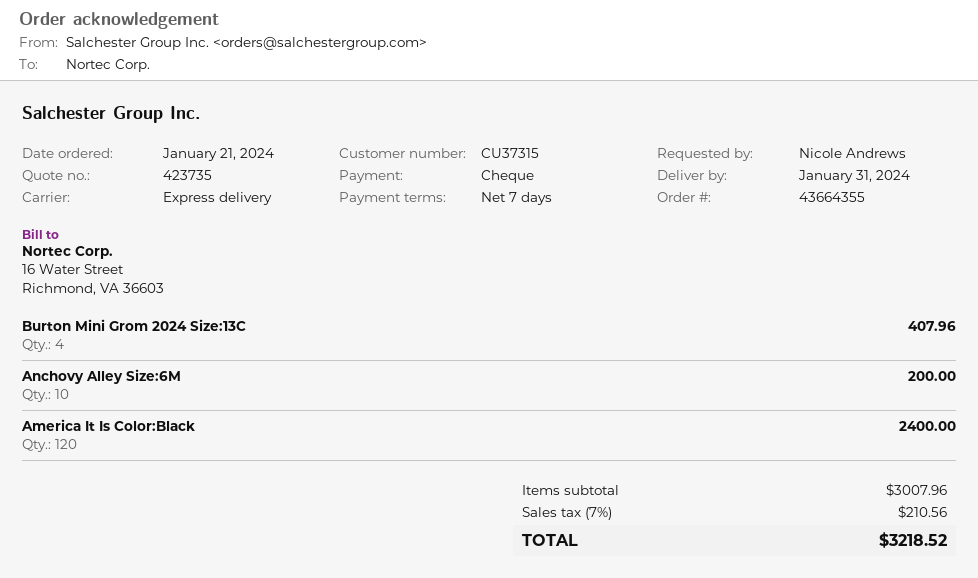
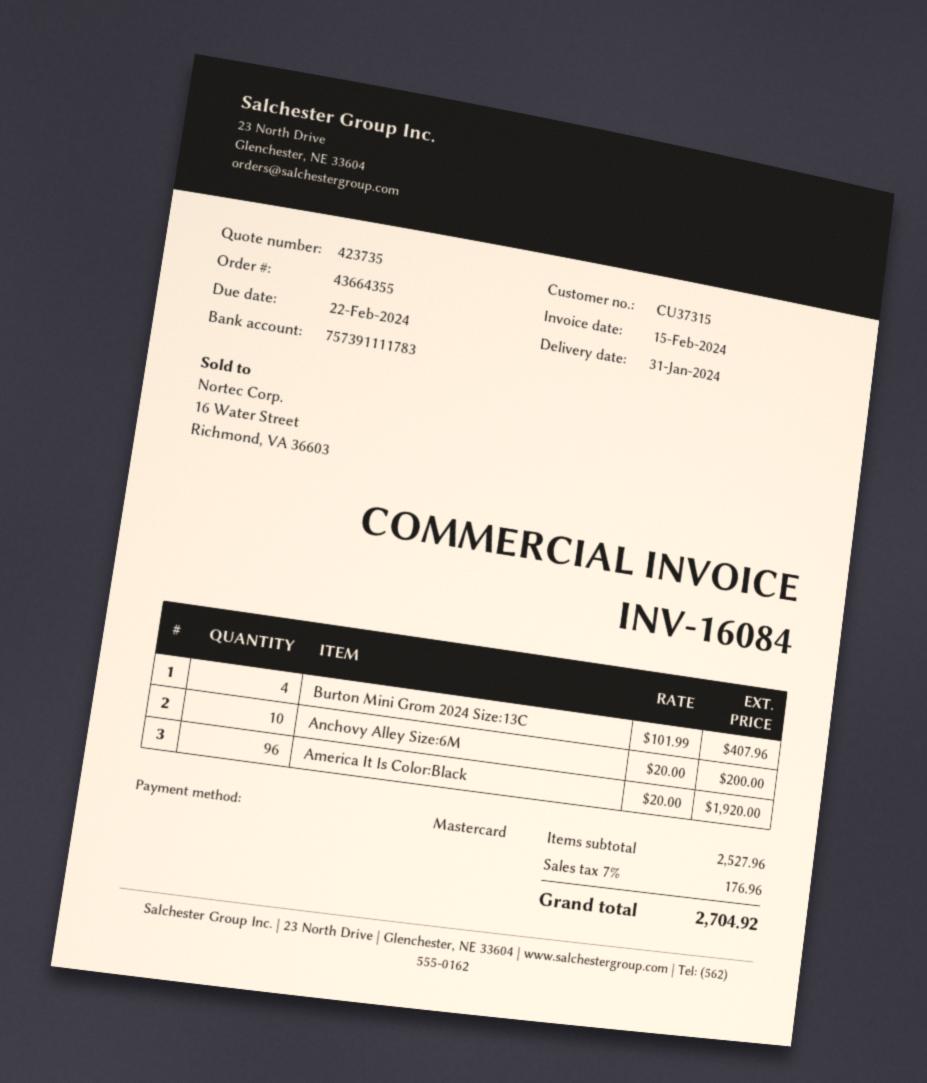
payment method: cheque -> Mastercard
America It Is Color:Black: 120 for 2400.00 -> 96 for 1920.00
subtotal: 3007.96 -> 2527.96
tax: 7% = 210.56 -> 7% = 176.96
total: 3218.52 -> 2704.92

